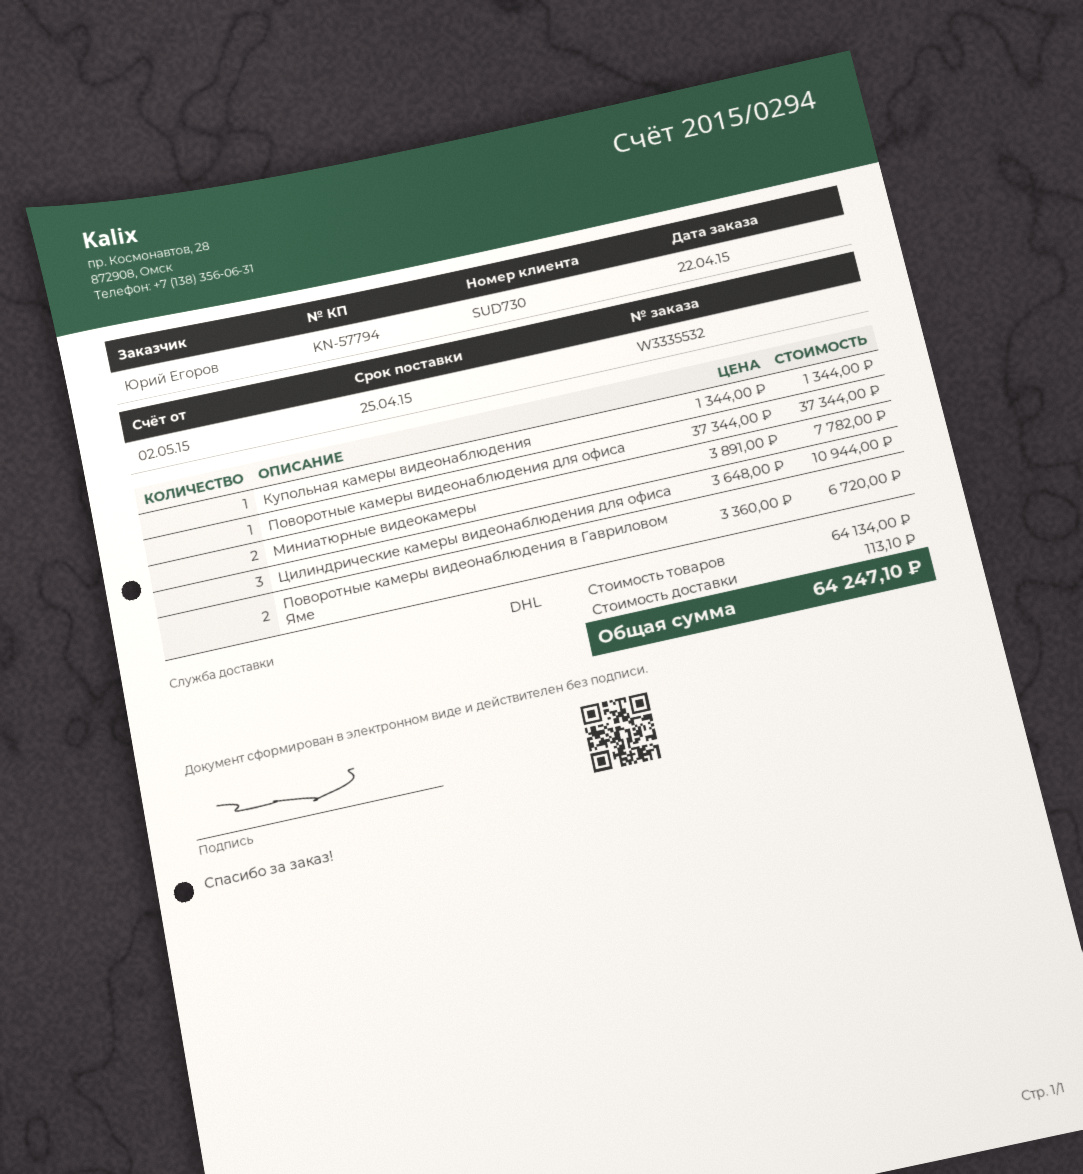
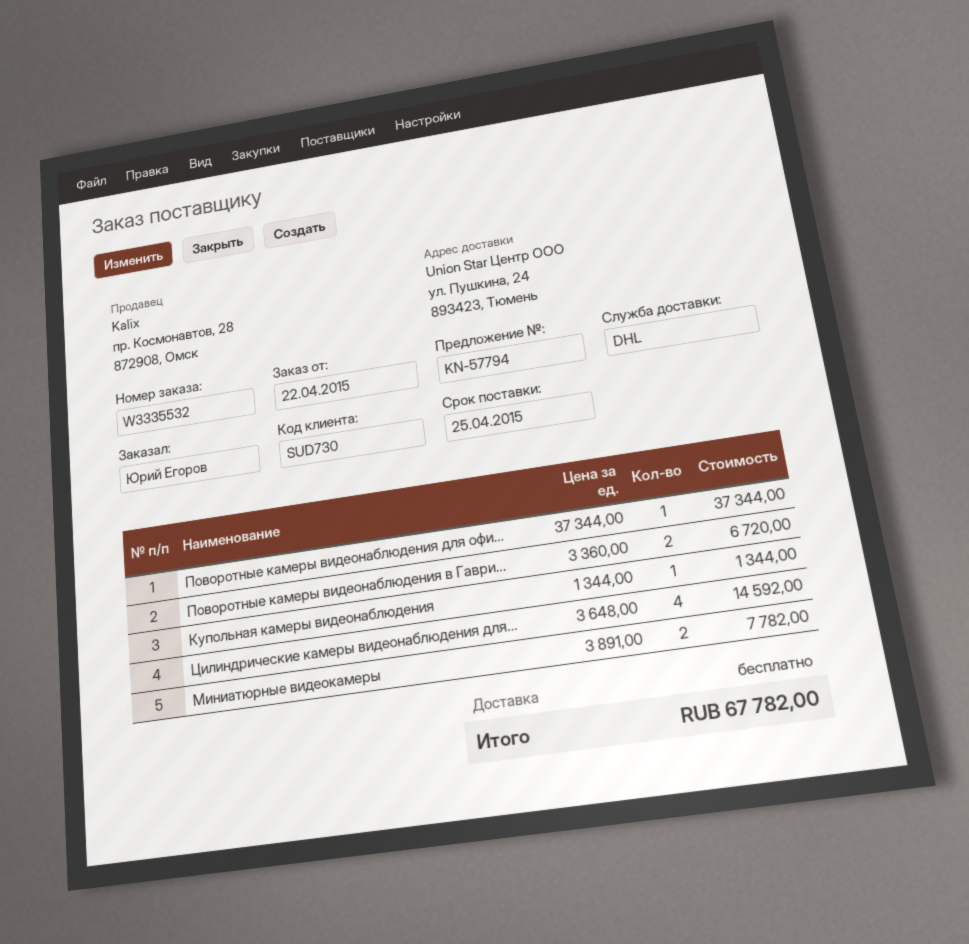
Цилиндрические камеры видеонаблюдения для офиса: 3 x 3648.00 = 10944.00 -> 4 x 3648.00 = 14592.00
shipping: 113.10 -> 0.00
total: 64247.10 -> 67782.00

